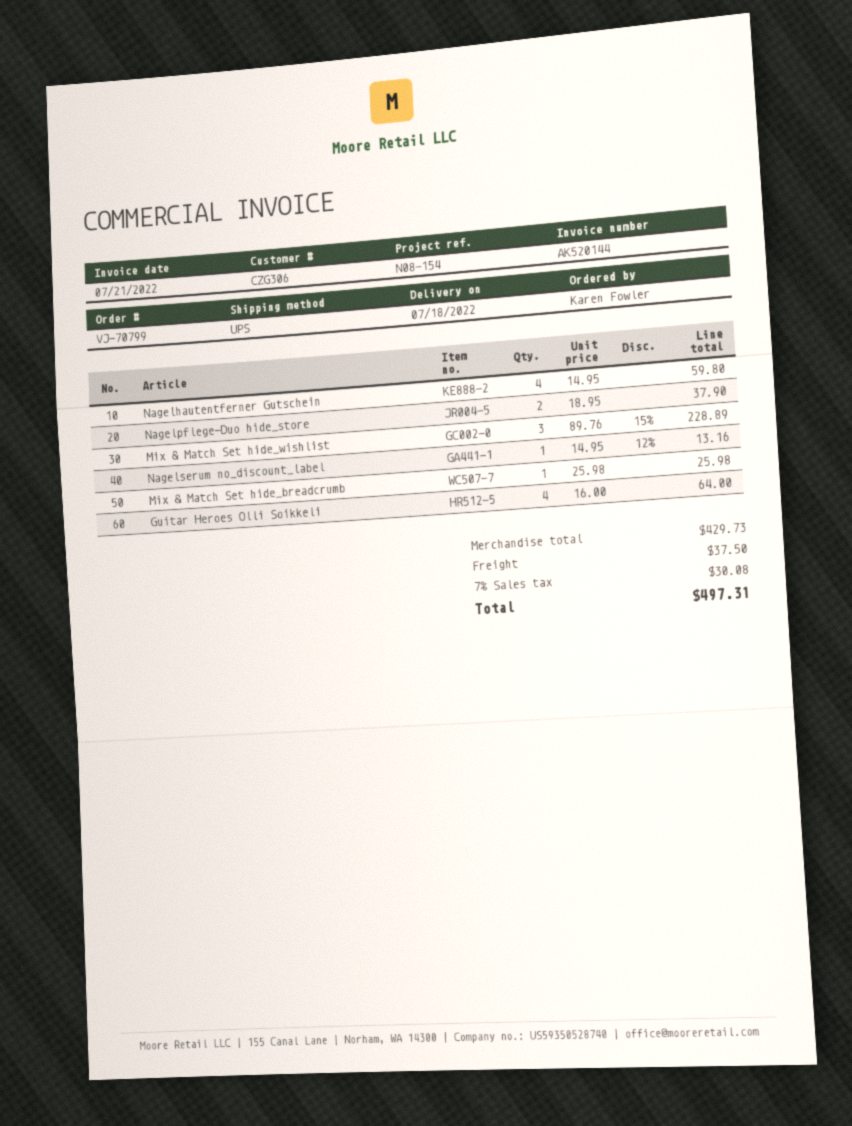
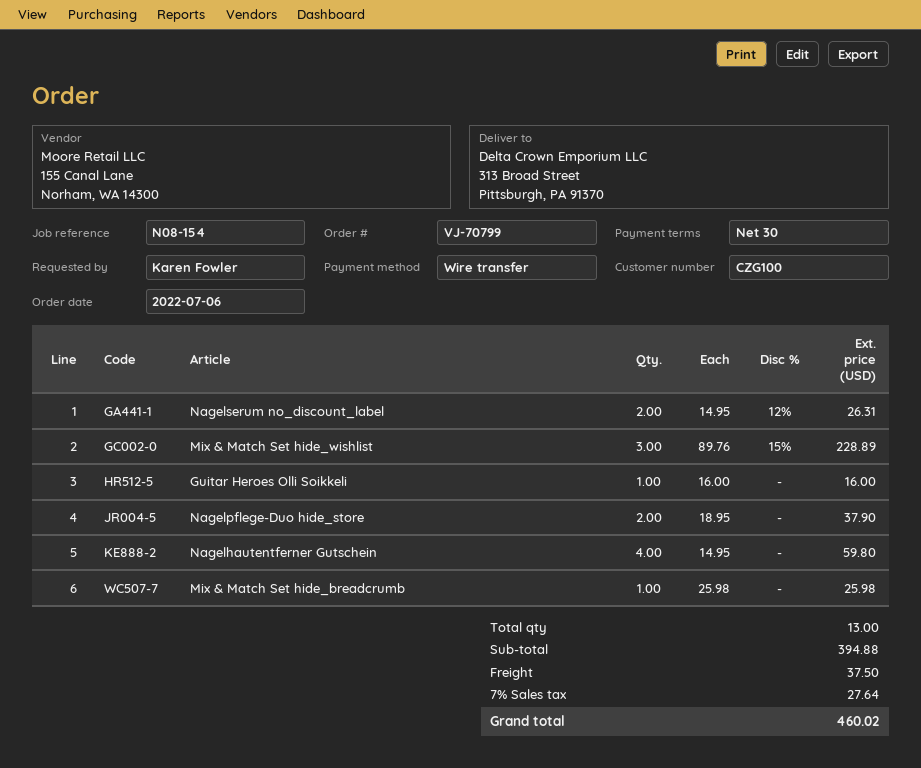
customer number: CZG306 -> CZG100
Nagelserum no_discount_label: 1 x 14.95 - 12% = 13.16 -> 2 x 14.95 - 12% = 26.31
Guitar Heroes Olli Soikkeli: 4 x 16.00 = 64.00 -> 1 x 16.00 = 16.00
subtotal: 429.73 -> 394.88
tax: 7% = 30.08 -> 7% = 27.64
total: 497.31 -> 460.02

